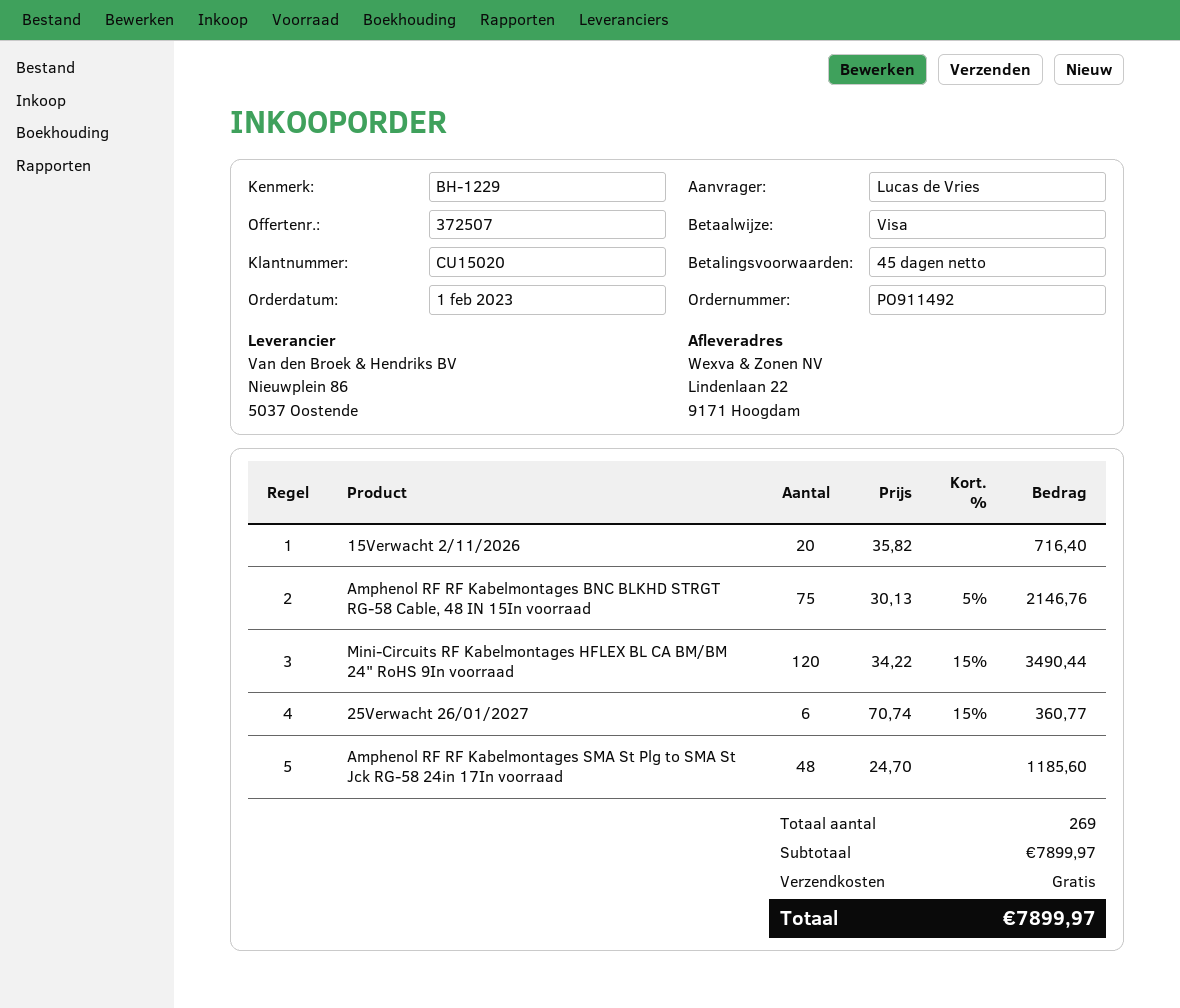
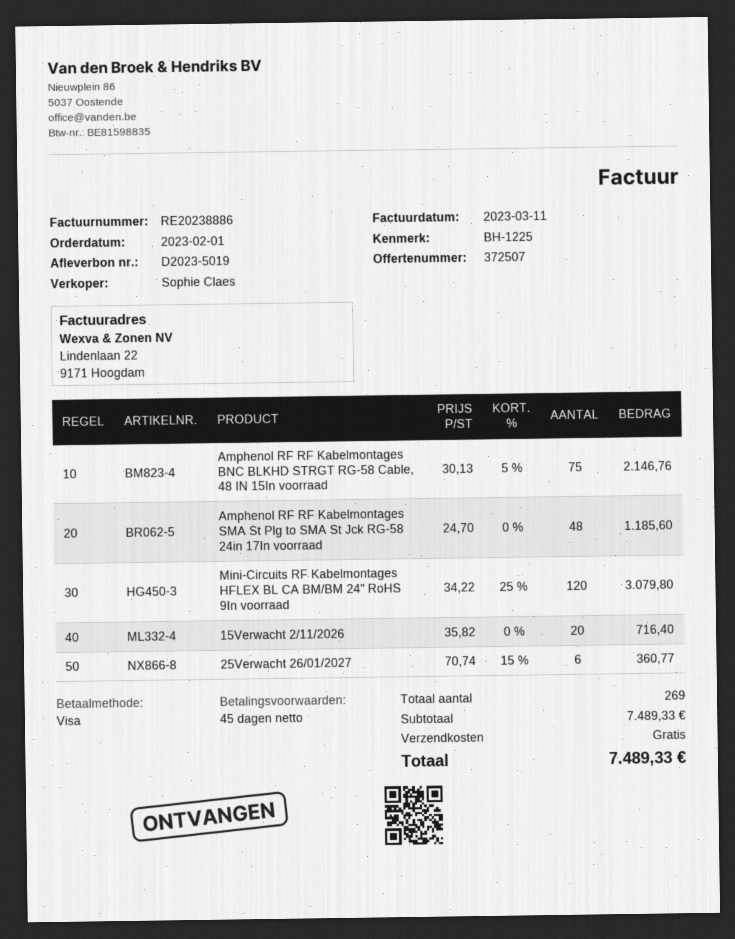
reference: BH-1229 -> BH-1225
Mini-Circuits RF Kabelmontages HFLEX BL CA BM/BM 24" RoHS 9In voorraad: 120 x 34.22 - 15% = 3490.44 -> 120 x 34.22 - 25% = 3079.80
subtotal: 7899.97 -> 7489.33
total: 7899.97 -> 7489.33

